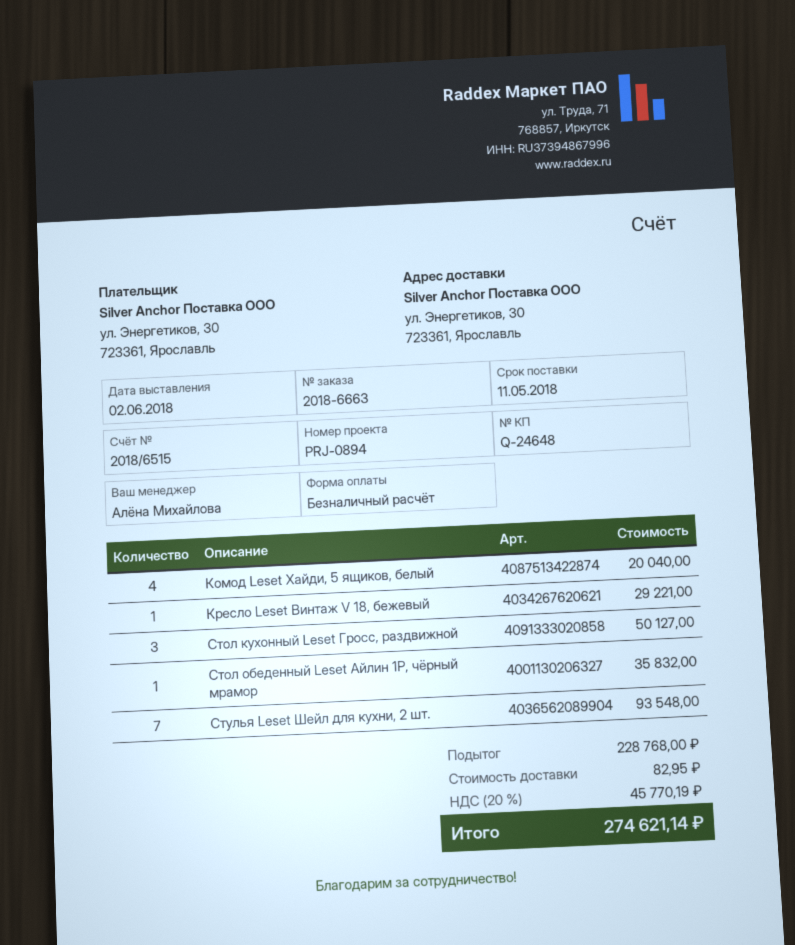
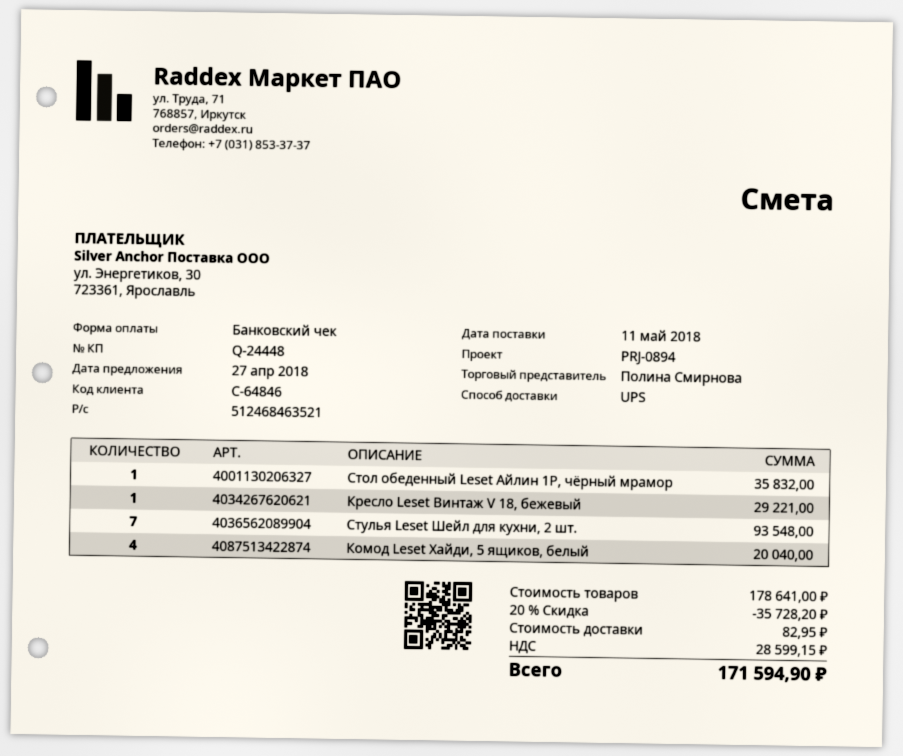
quote number: Q-24648 -> Q-24448
sales rep: Алёна Михайлова -> Полина Смирнова
payment method: bank transfer -> cheque
Стол кухонный Leset Гросс, раздвижной: 3 for 50127.00 -> none
subtotal: 228768.00 -> 178641.00
discount: none -> 20% = 35728.20
tax: 45770.19 -> 28599.15
total: 274621.14 -> 171594.90

